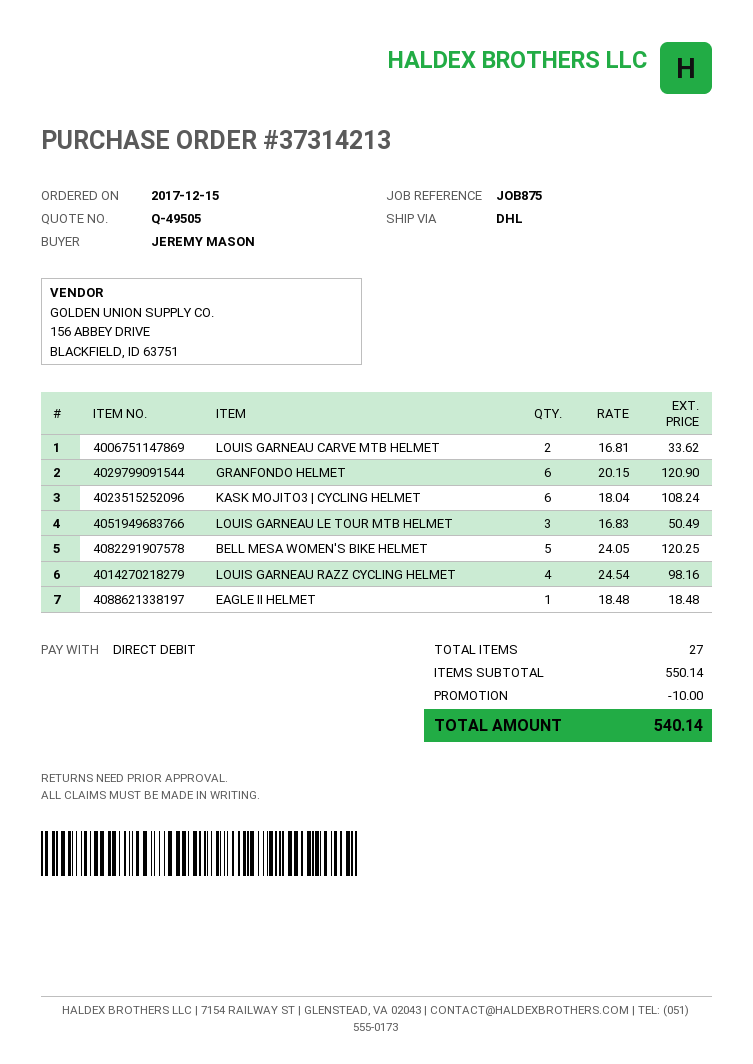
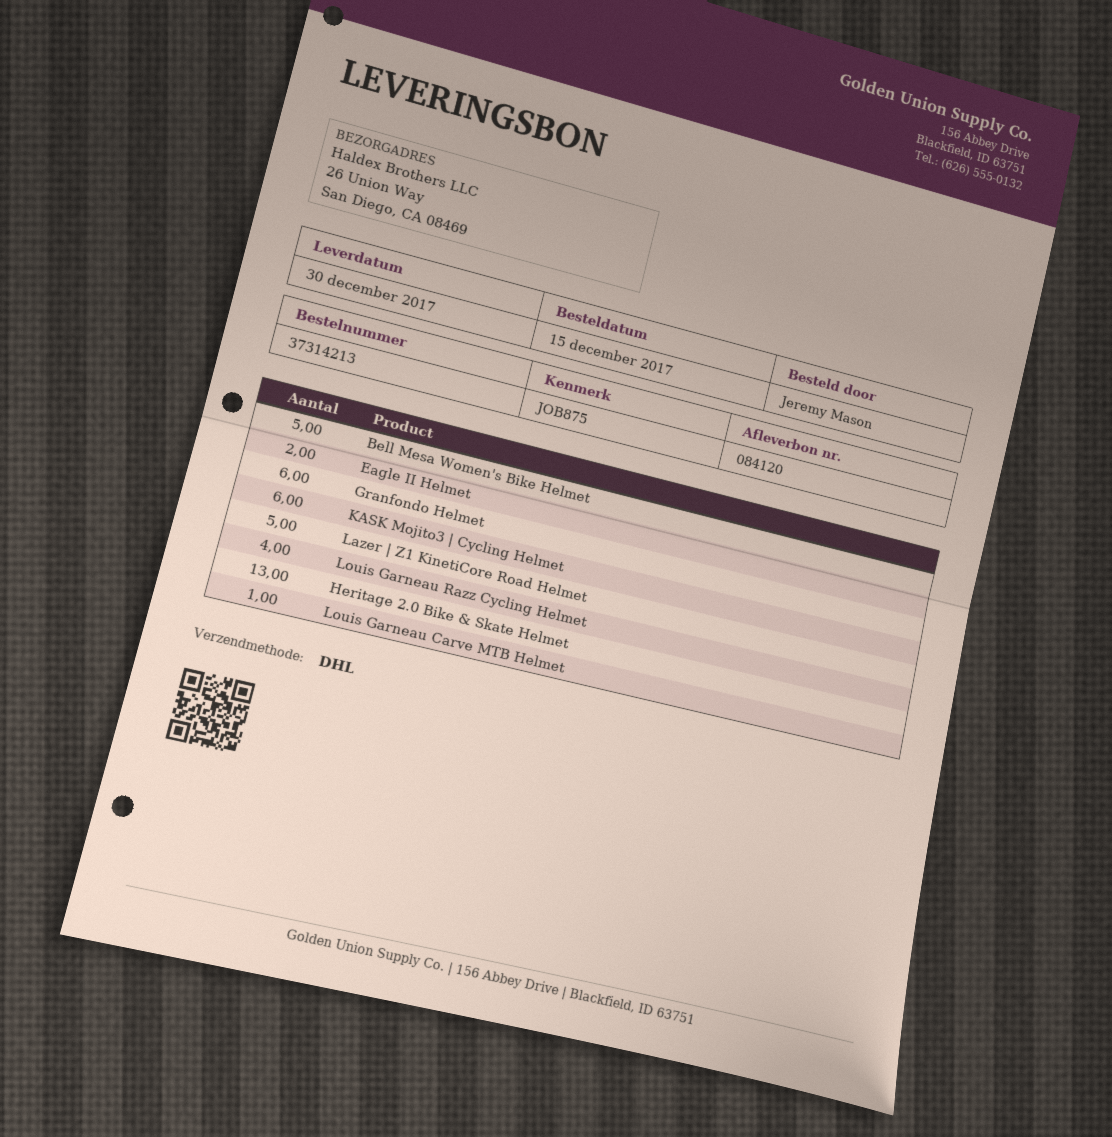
LOUIS GARNEAU CARVE MTB HELMET: 2 -> 1
LOUIS GARNEAU LE TOUR MTB HELMET: 3 -> none
EAGLE II HELMET: 1 -> 2
Lazer | Z1 KinetiCore Road Helmet: none -> 5
Heritage 2.0 Bike & Skate Helmet: none -> 13

